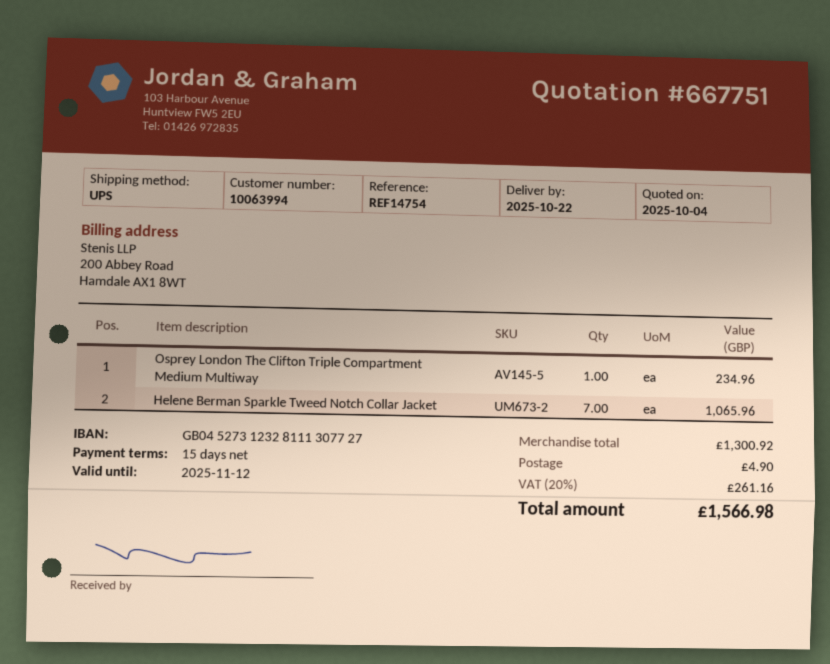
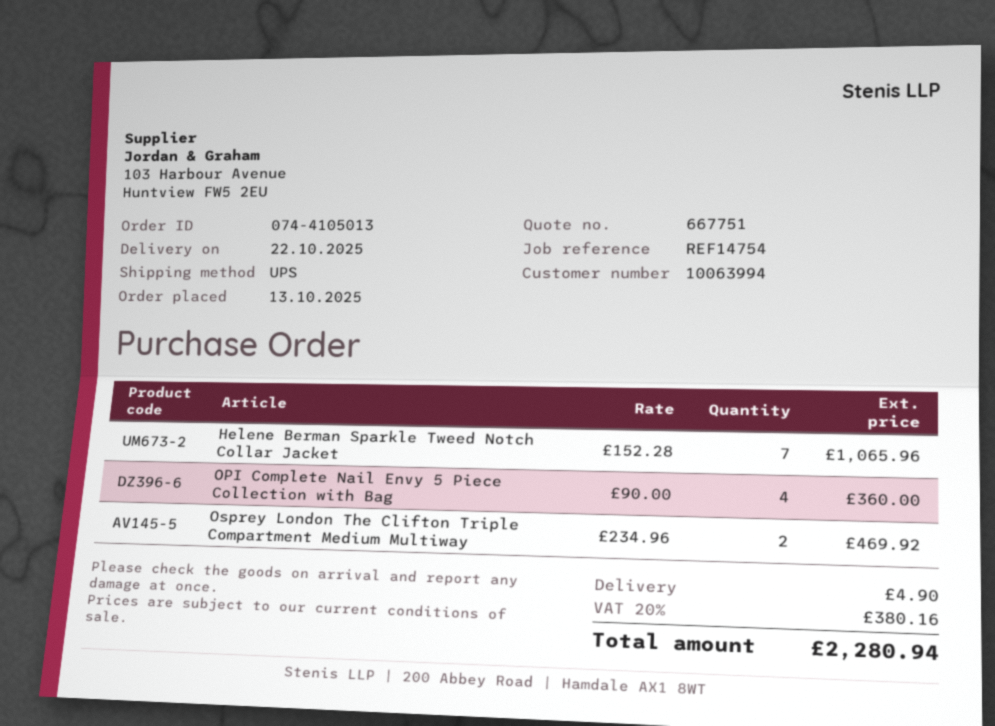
Osprey London The Clifton Triple Compartment Medium Multiway: 1 for 234.96 -> 2 for 469.92
OPI Complete Nail Envy 5 Piece Collection with Bag: none -> 4 for 360.00
tax: 20% = 261.16 -> 20% = 380.16
total: 1566.98 -> 2280.94

